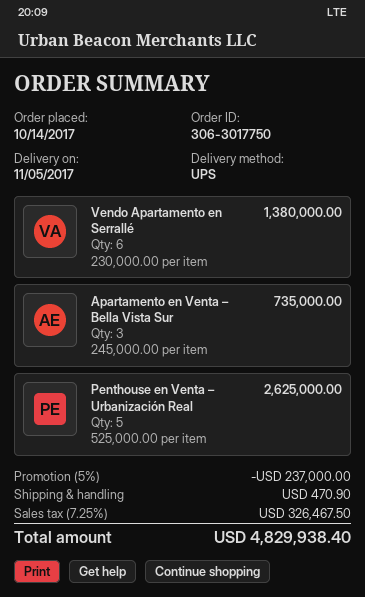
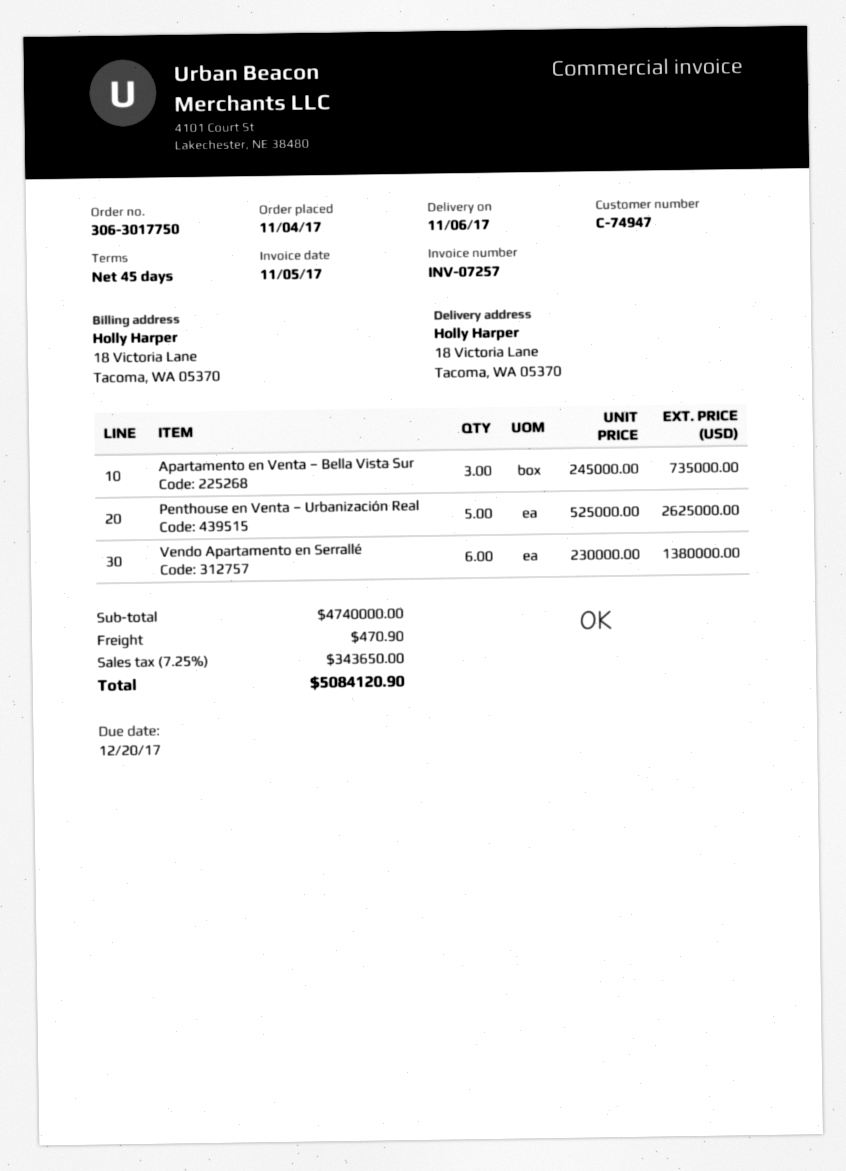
order date: 2017-10-14 -> 2017-11-04
delivery date: 2017-11-05 -> 2017-11-06
discount: 5% = 237000.00 -> none
tax: 7.25% = 326467.50 -> 7.25% = 343650.00
total: 4829938.40 -> 5084120.90

